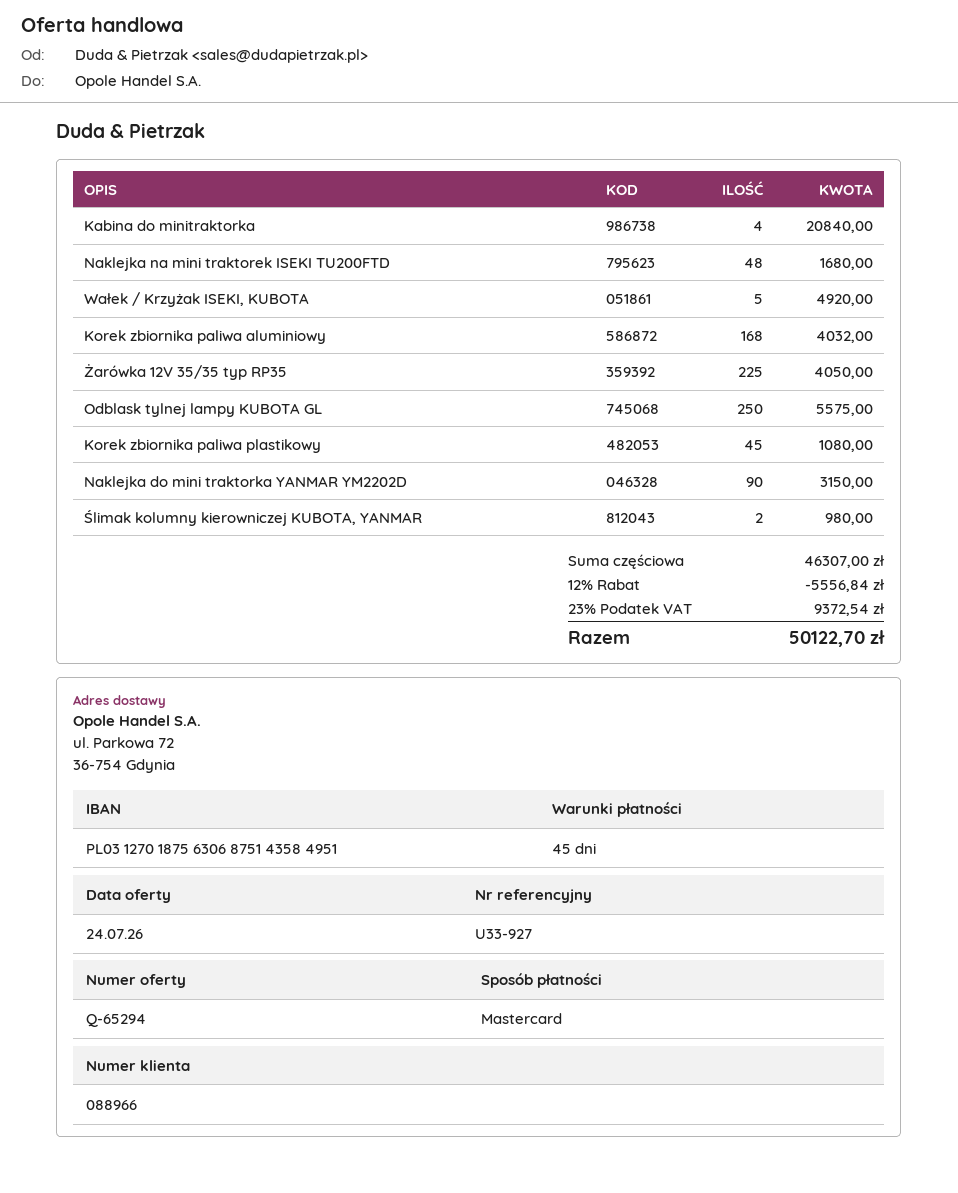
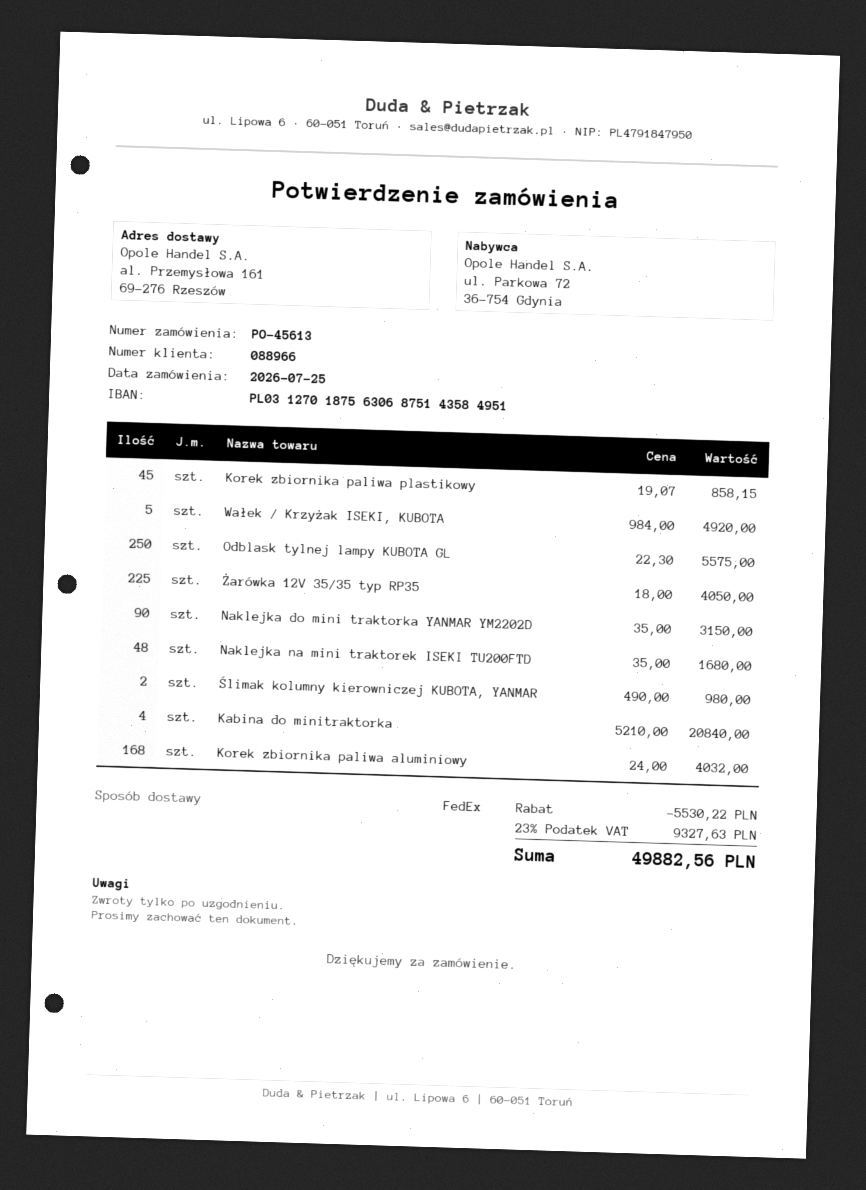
ship to: ul. Parkowa 72, 36-754 Gdynia -> al. Przemysłowa 161, 69-276 Rzeszów
Korek zbiornika paliwa plastikowy: 45 for 1080.00 -> 45 for 858.15
discount: 5556.84 -> 5530.22
tax: 23% = 9372.54 -> 23% = 9327.63
total: 50122.70 -> 49882.56

